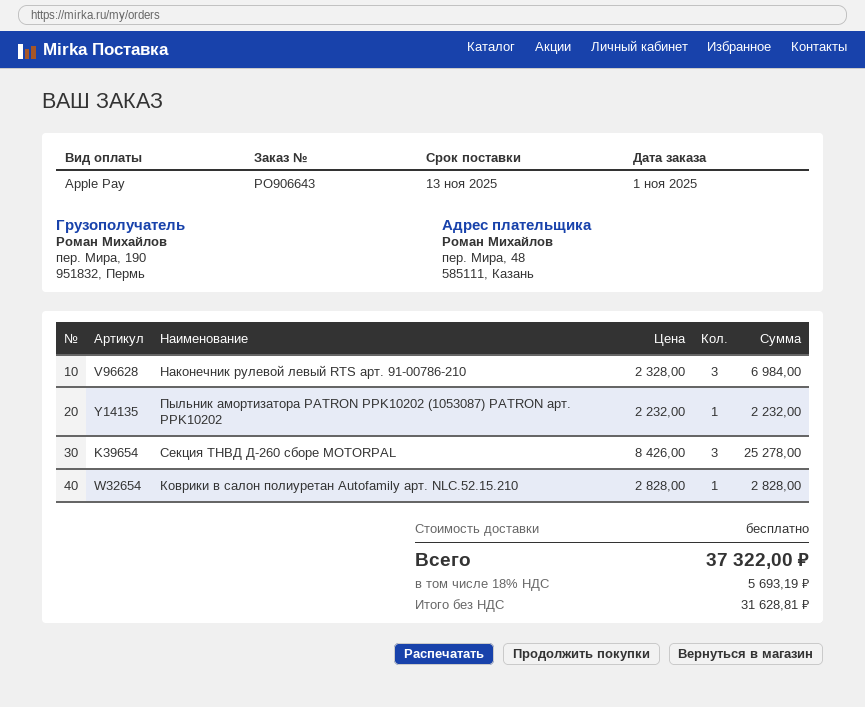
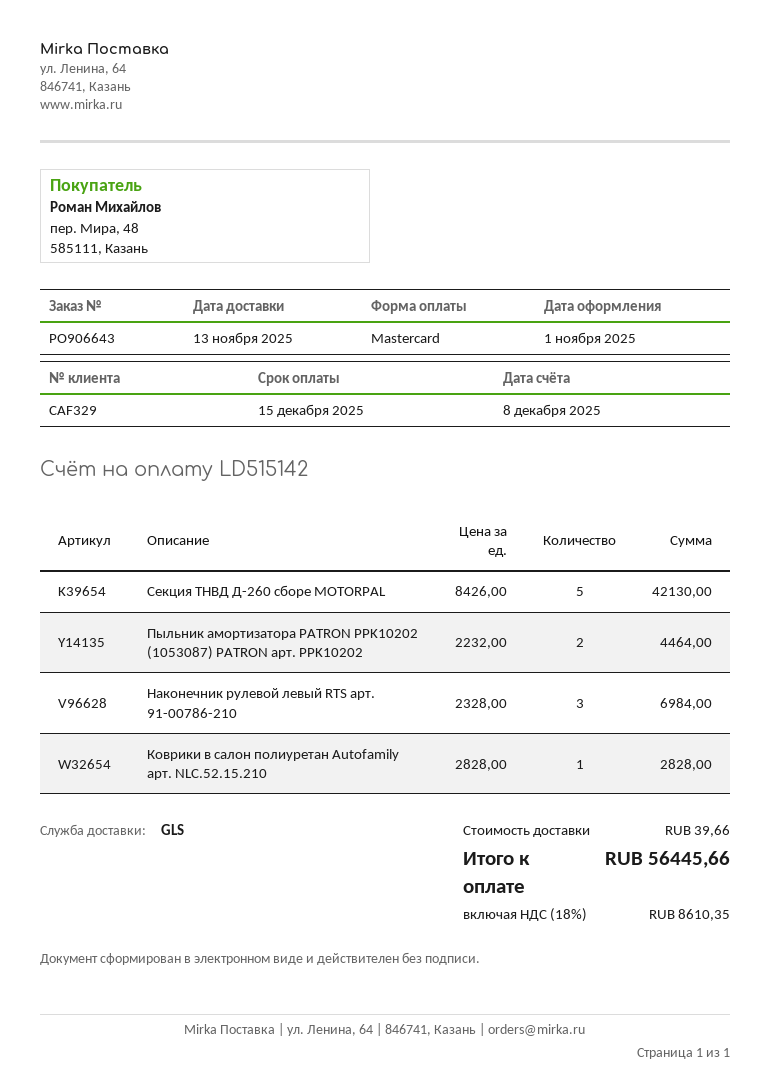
payment method: Apple Pay -> Mastercard
Пыльник амортизатора PATRON PPK10202 (1053087) PATRON арт. PPK10202: 1 x 2232.00 = 2232.00 -> 2 x 2232.00 = 4464.00
Секция ТНВД Д-260 сборе MOTORPAL: 3 x 8426.00 = 25278.00 -> 5 x 8426.00 = 42130.00
shipping: 0.00 -> 39.66
tax: 18% = 5693.19 -> 18% = 8610.35
total: 37322.00 -> 56445.66

